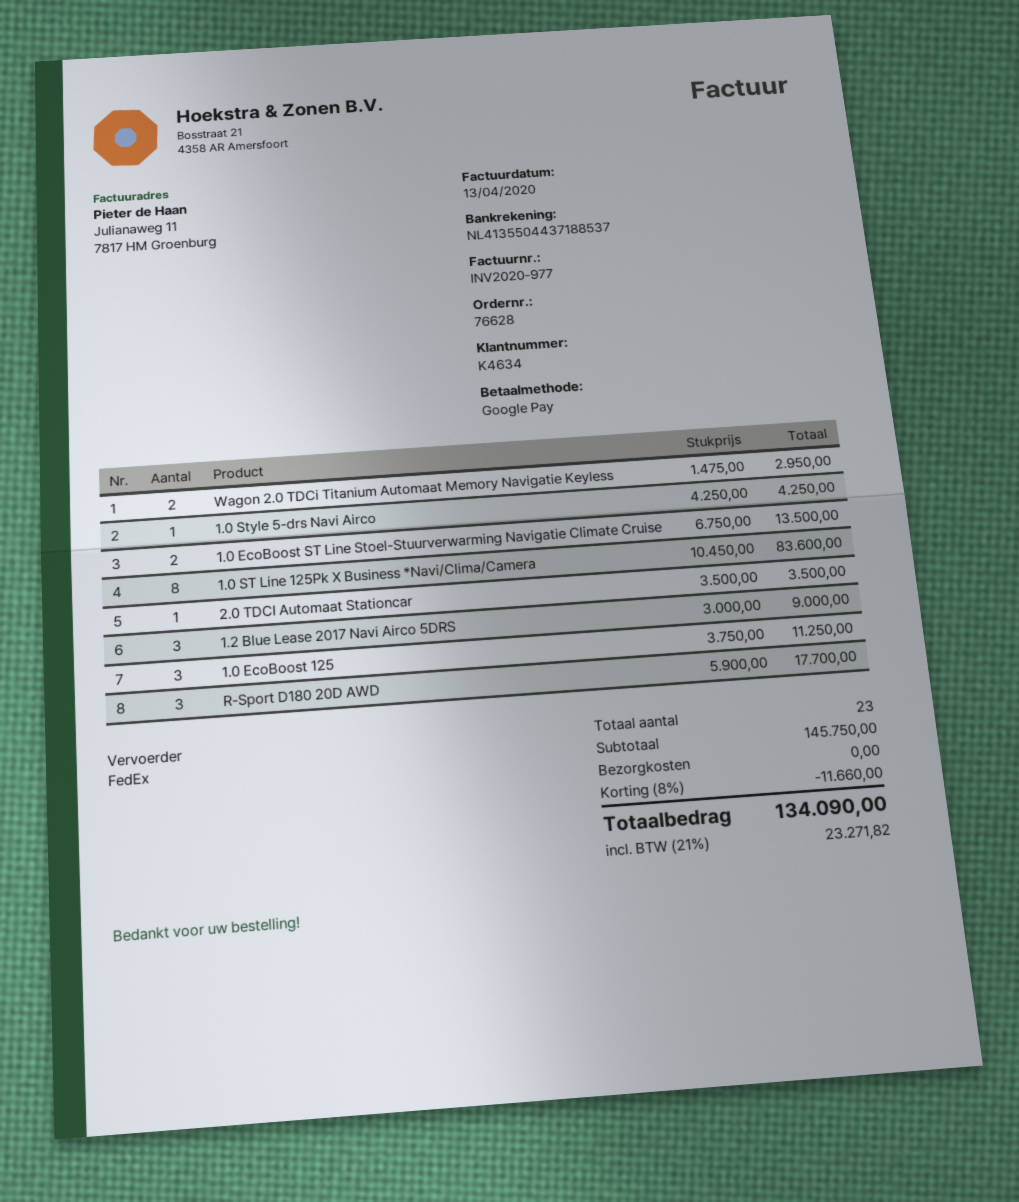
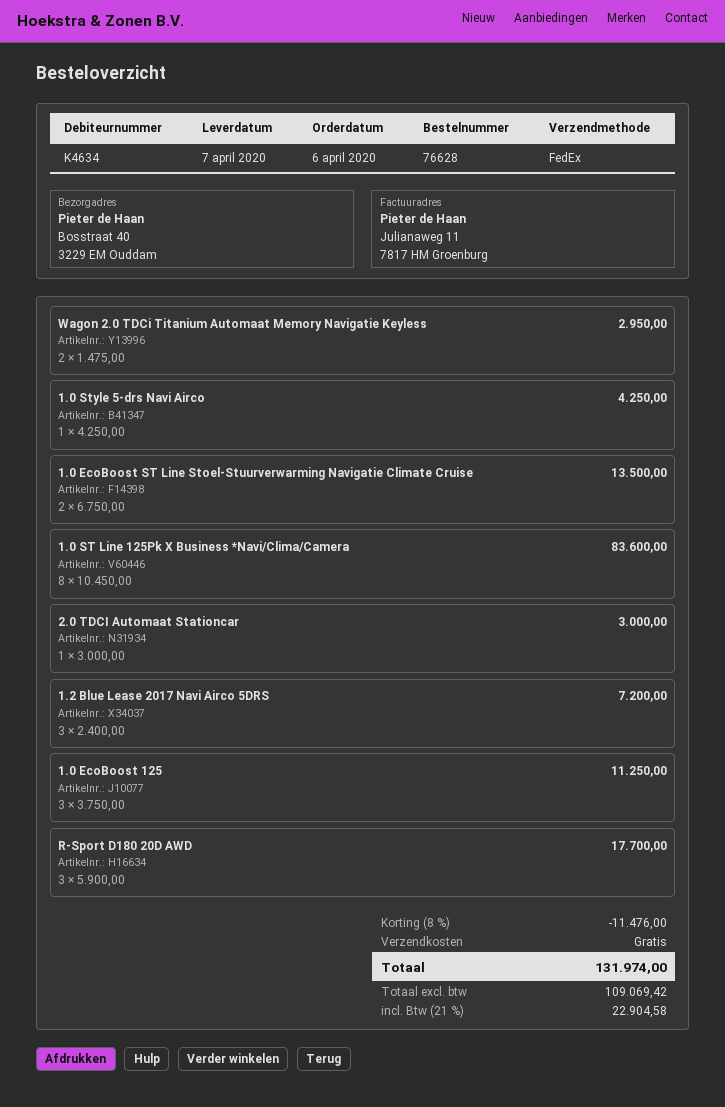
2.0 TDCI Automaat Stationcar: 1 x 3500.00 = 3500.00 -> 1 x 3000.00 = 3000.00
1.2 Blue Lease 2017 Navi Airco 5DRS: 3 x 3000.00 = 9000.00 -> 3 x 2400.00 = 7200.00
discount: 8% = 11660.00 -> 8% = 11476.00
tax: 21% = 23271.82 -> 21% = 22904.58
total: 134090.00 -> 131974.00

